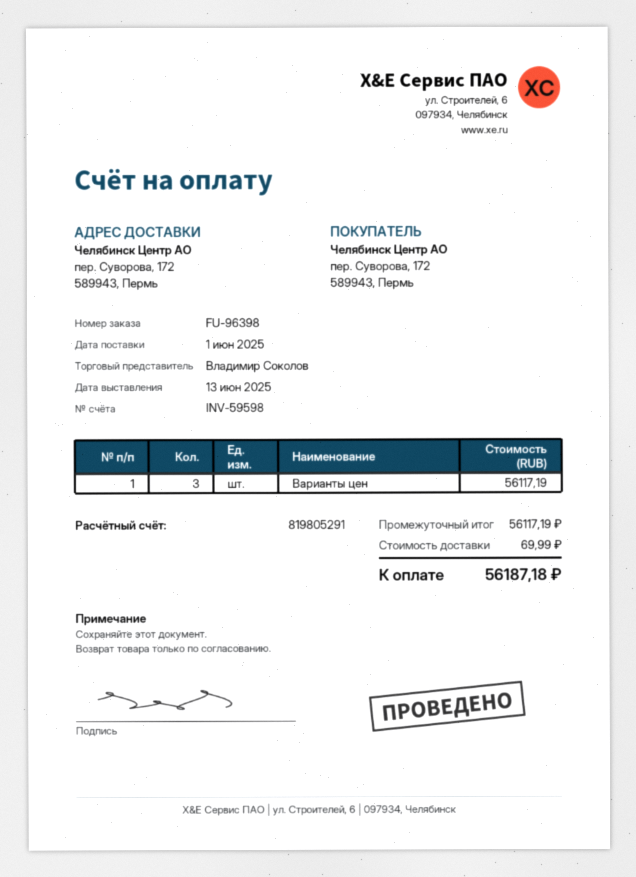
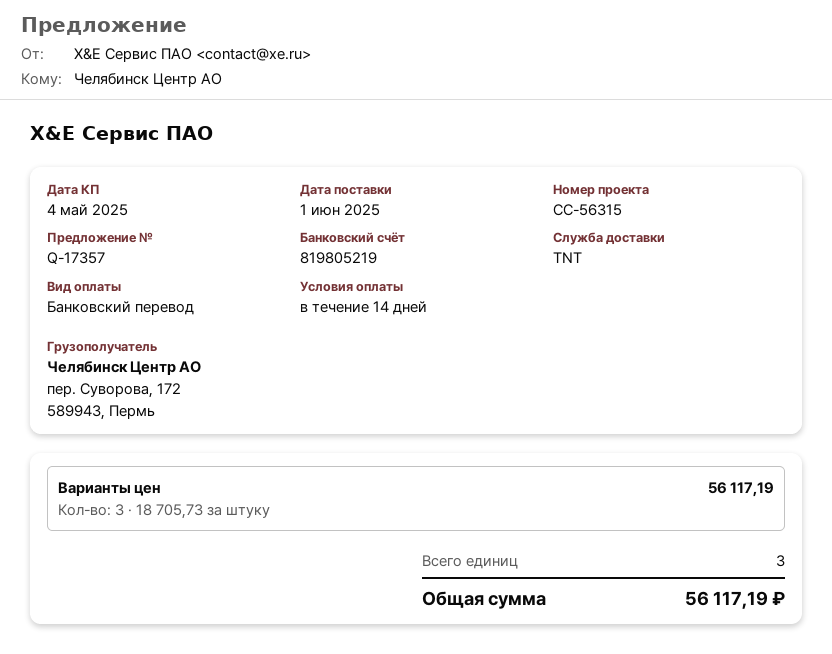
bank account: 819805291 -> 819805219
shipping: 69.99 -> none
total: 56187.18 -> 56117.19

